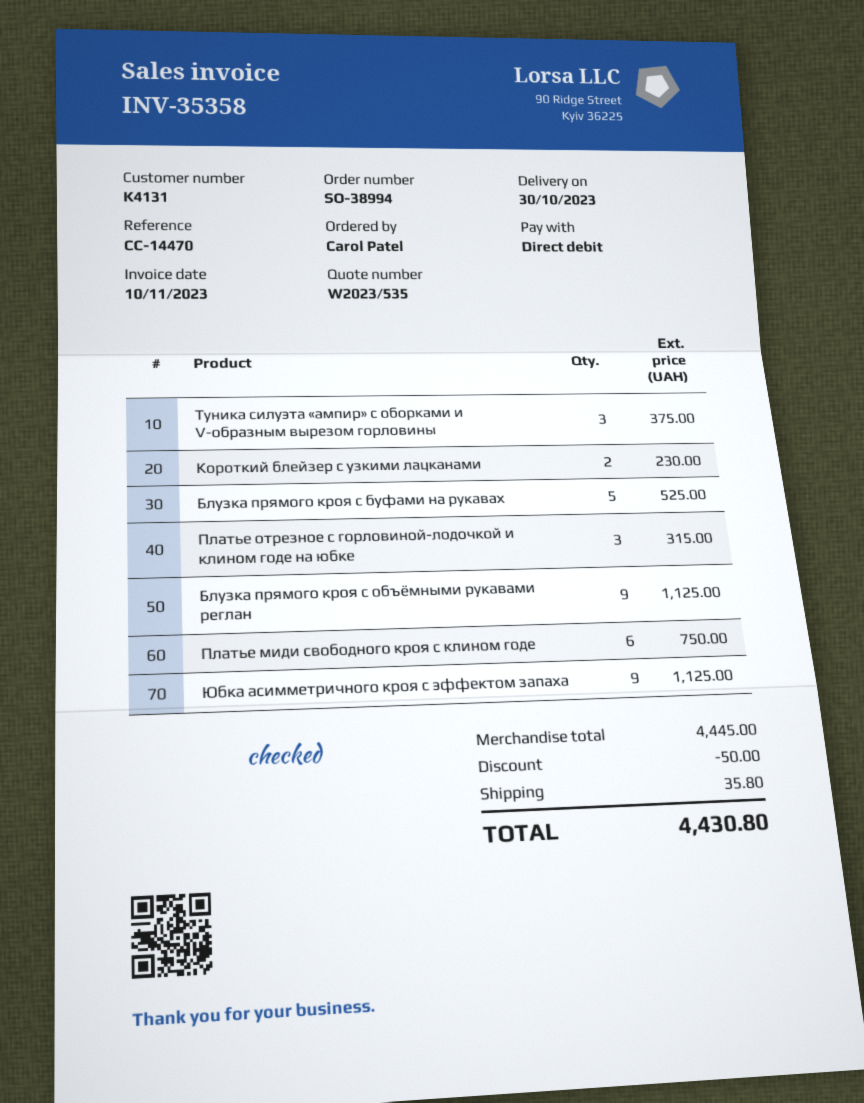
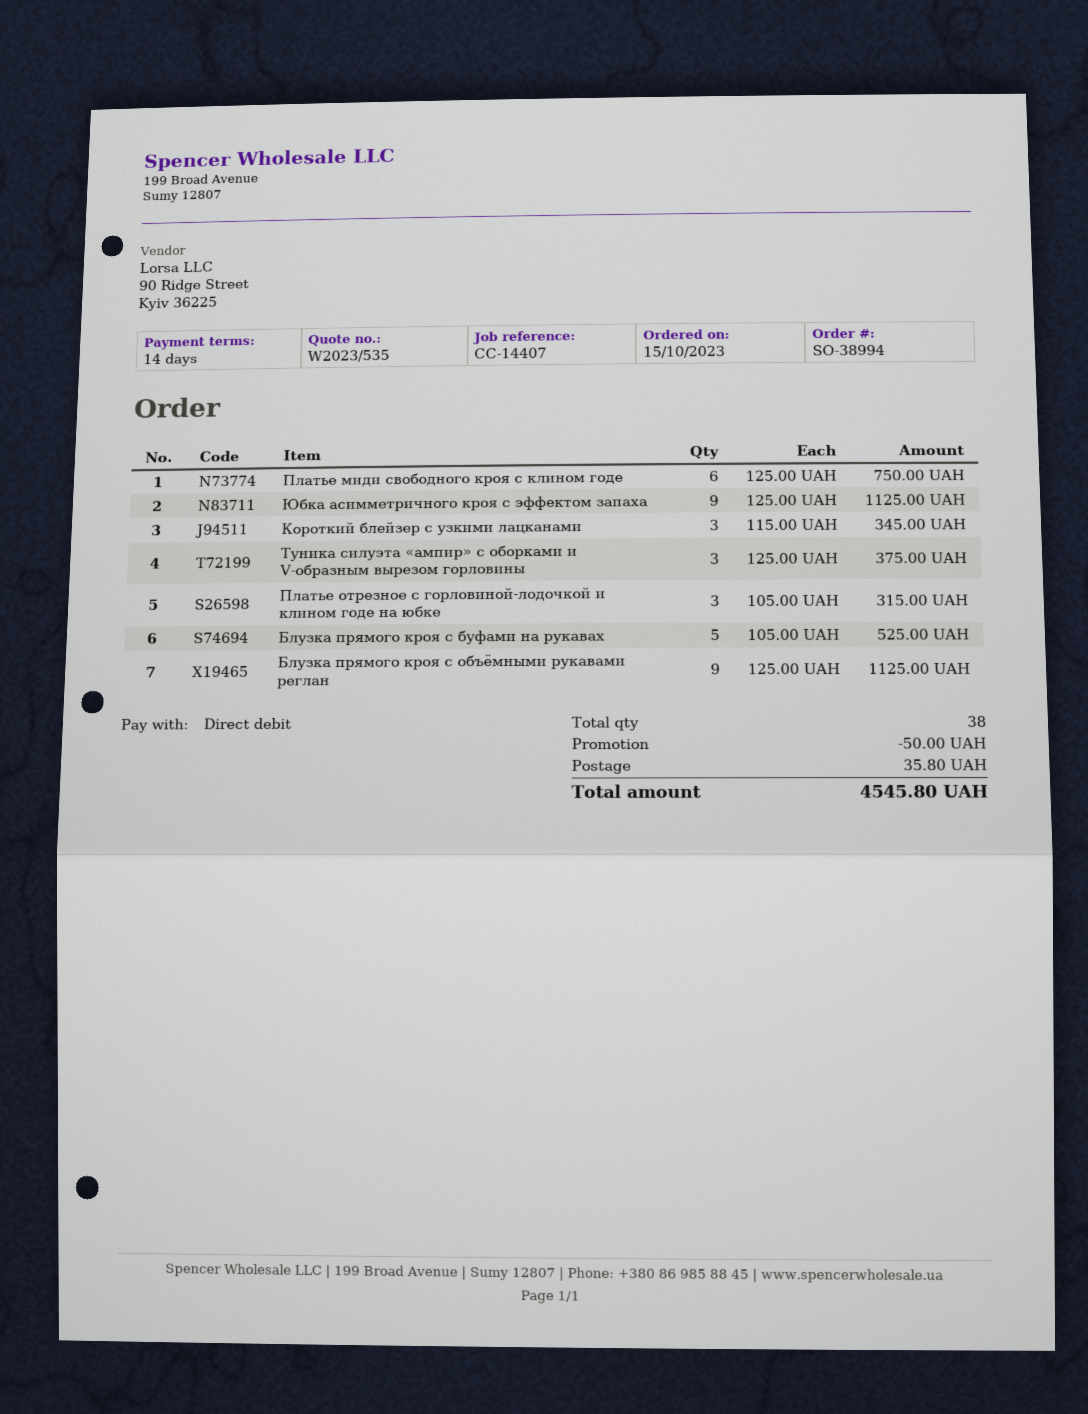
reference: CC-14470 -> CC-14407
Короткий блейзер с узкими лацканами: 2 for 230.00 -> 3 for 345.00
total: 4430.80 -> 4545.80

